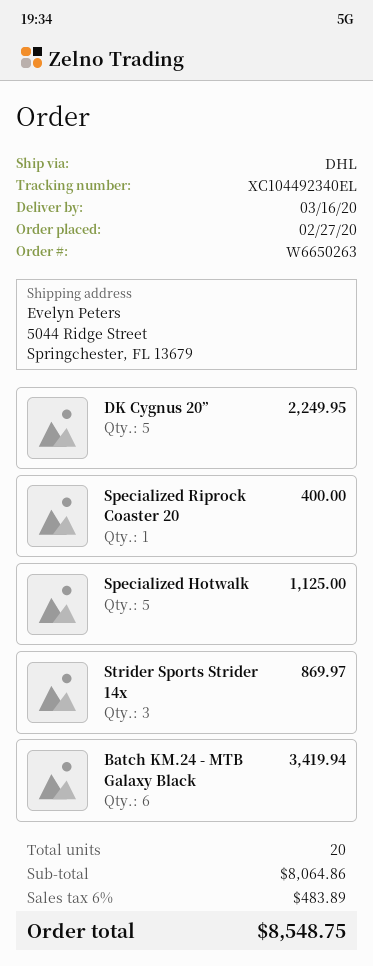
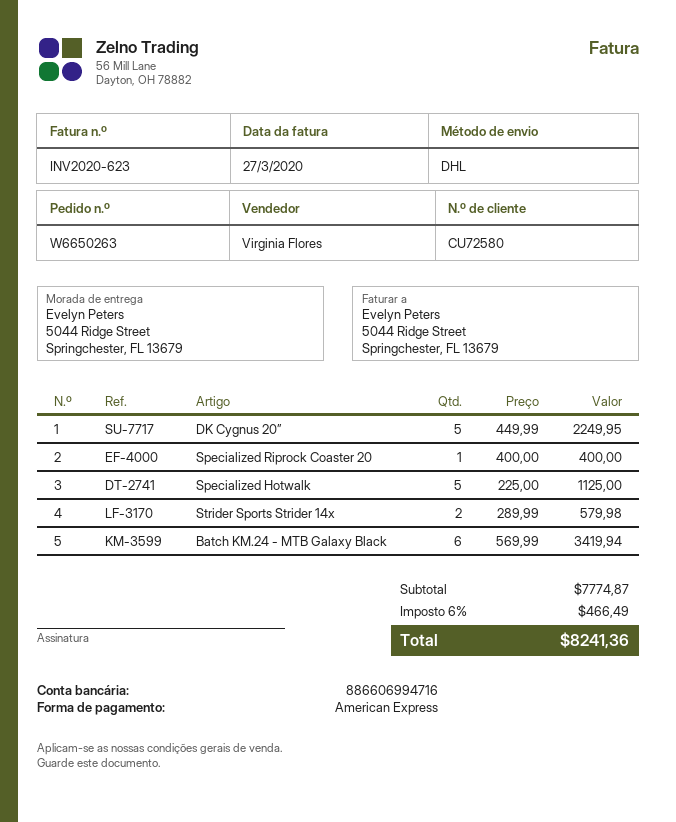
Strider Sports Strider 14x: 3 for 869.97 -> 2 for 579.98
subtotal: 8064.86 -> 7774.87
tax: 6% = 483.89 -> 6% = 466.49
total: 8548.75 -> 8241.36

